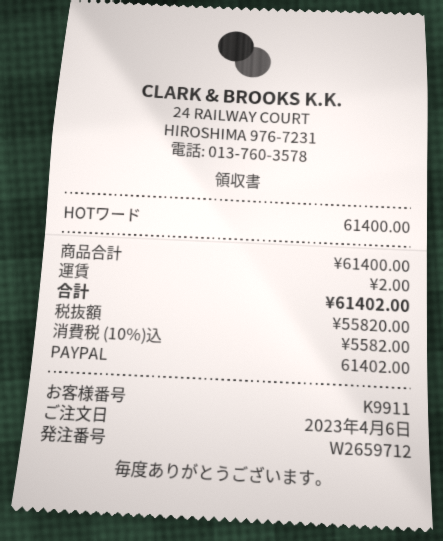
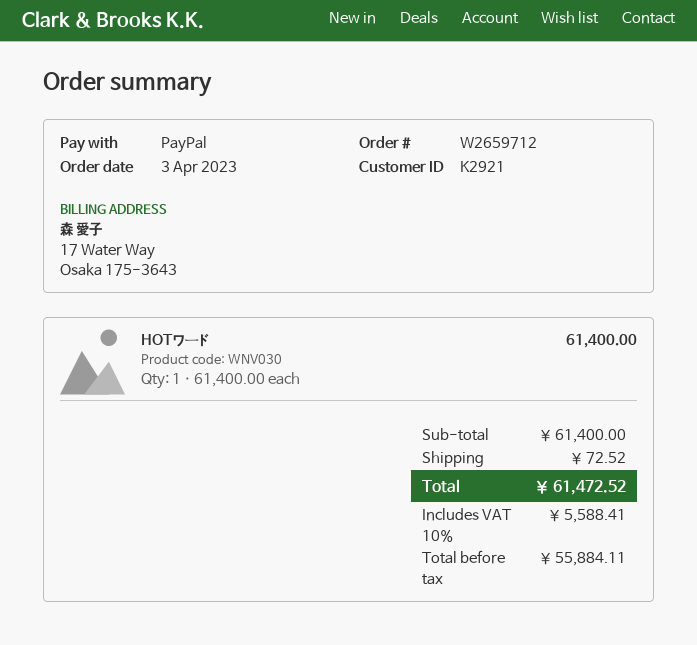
order date: 2023-04-06 -> 2023-04-03
customer number: K9911 -> K2921
shipping: 2.00 -> 72.52
net: 55820.00 -> 55884.11
tax: 10% = 5582.00 -> 10% = 5588.41
total: 61402.00 -> 61472.52

